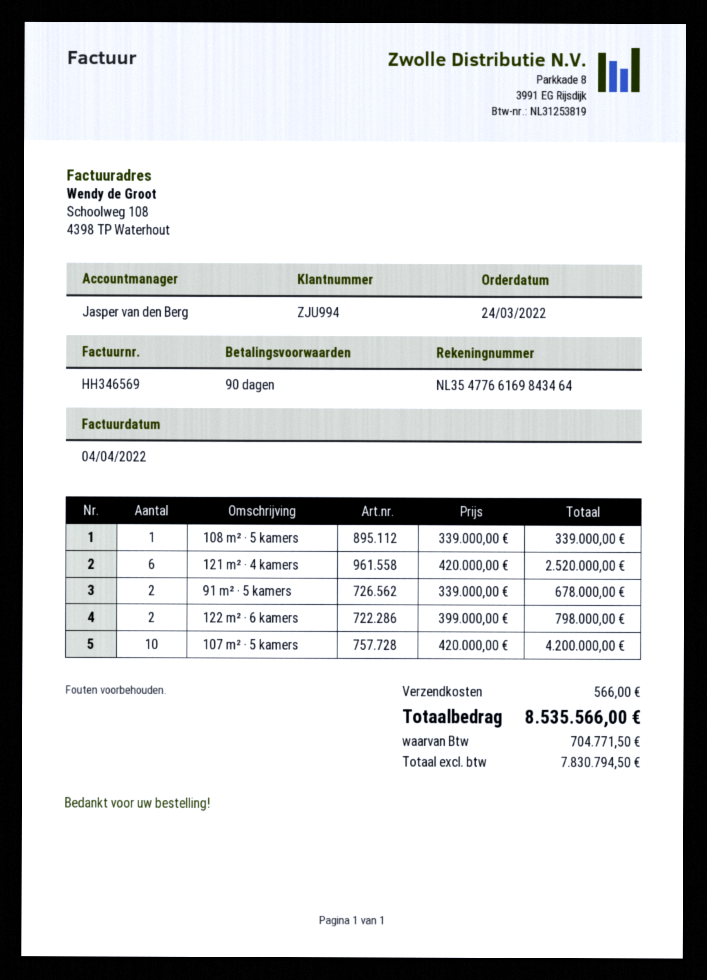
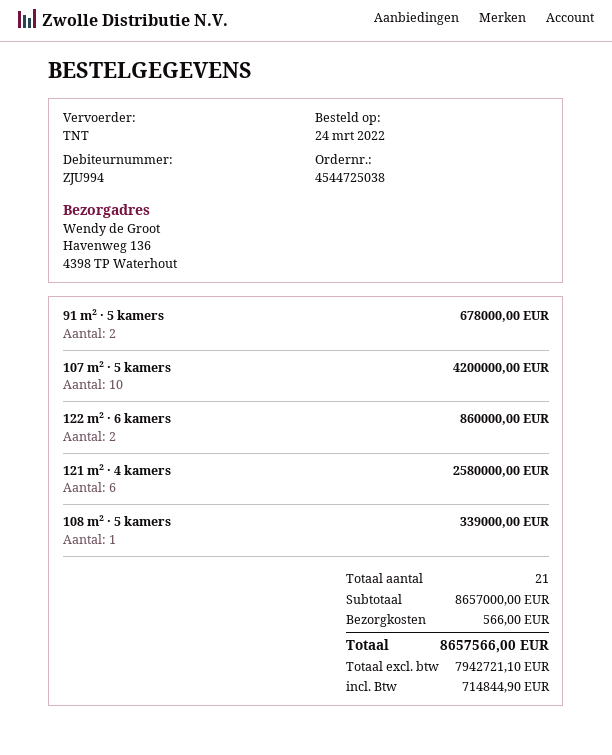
121 m² · 4 kamers: 6 for 2520000.00 -> 6 for 2580000.00
122 m² · 6 kamers: 2 for 798000.00 -> 2 for 860000.00
net: 7830794.50 -> 7942721.10
tax: 704771.50 -> 714844.90
total: 8535566.00 -> 8657566.00

